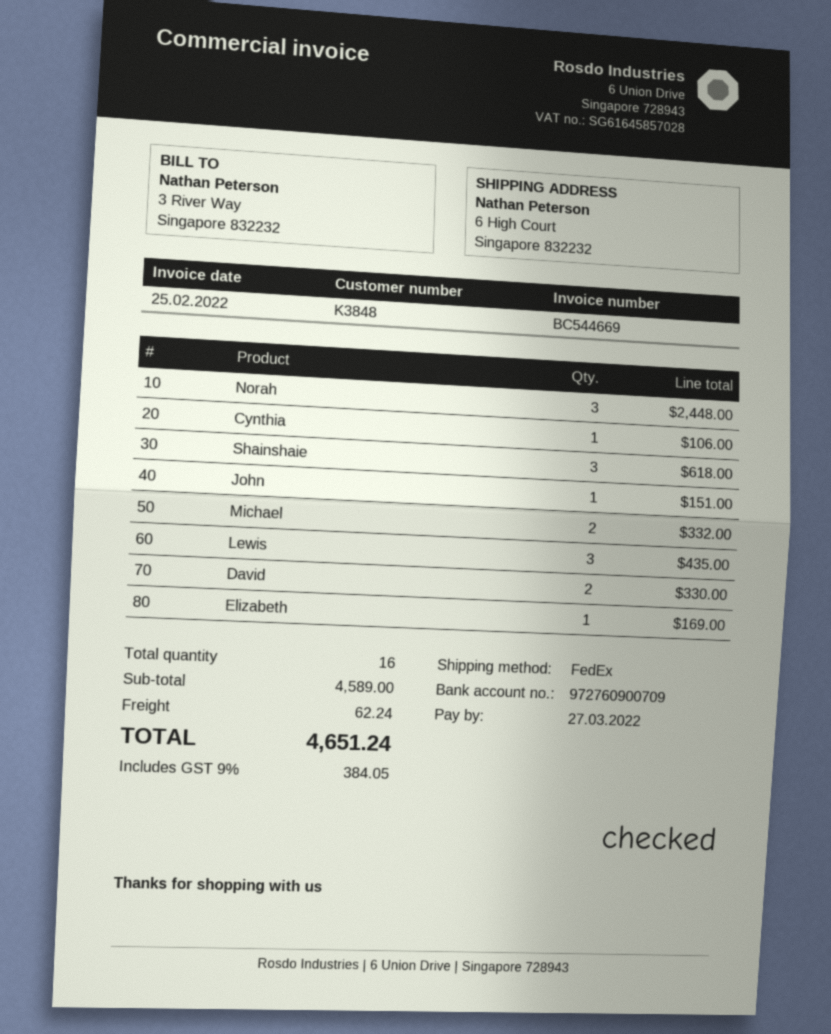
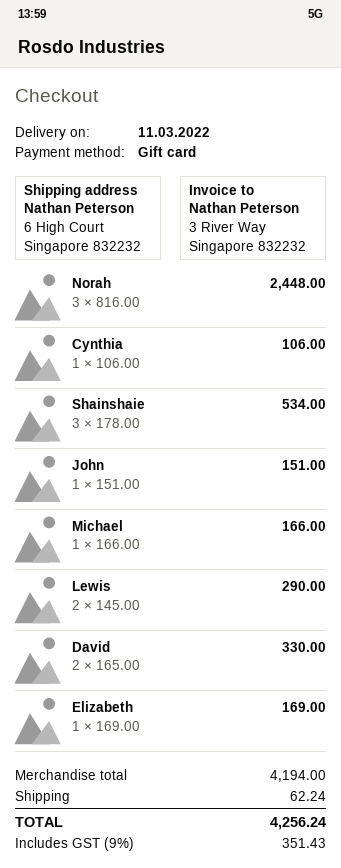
Shainshaie: 3 for 618.00 -> 3 for 534.00
Michael: 2 for 332.00 -> 1 for 166.00
Lewis: 3 for 435.00 -> 2 for 290.00
subtotal: 4589.00 -> 4194.00
tax: 9% = 384.05 -> 9% = 351.43
total: 4651.24 -> 4256.24

